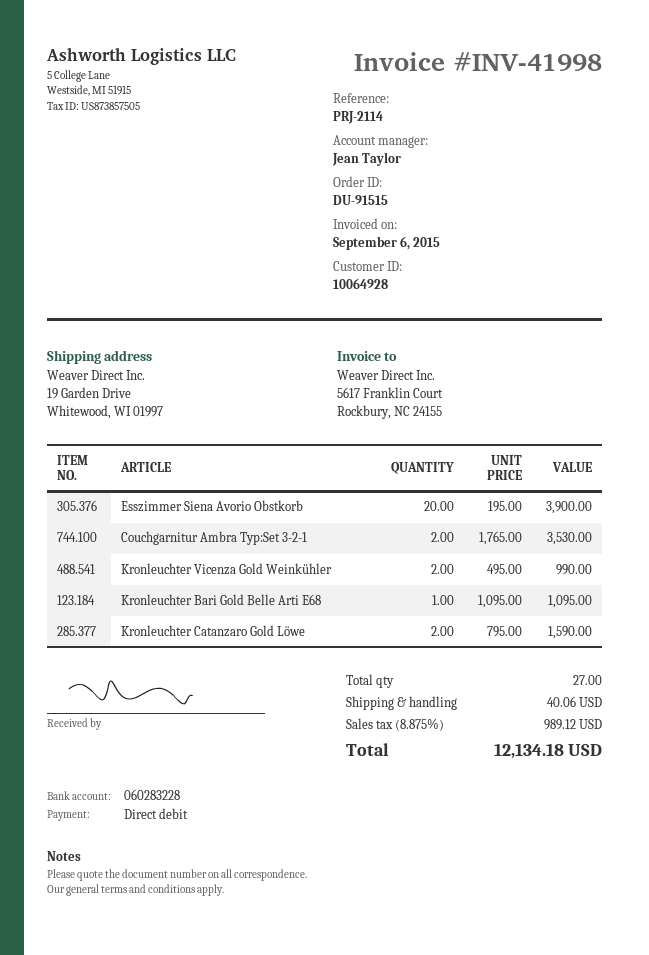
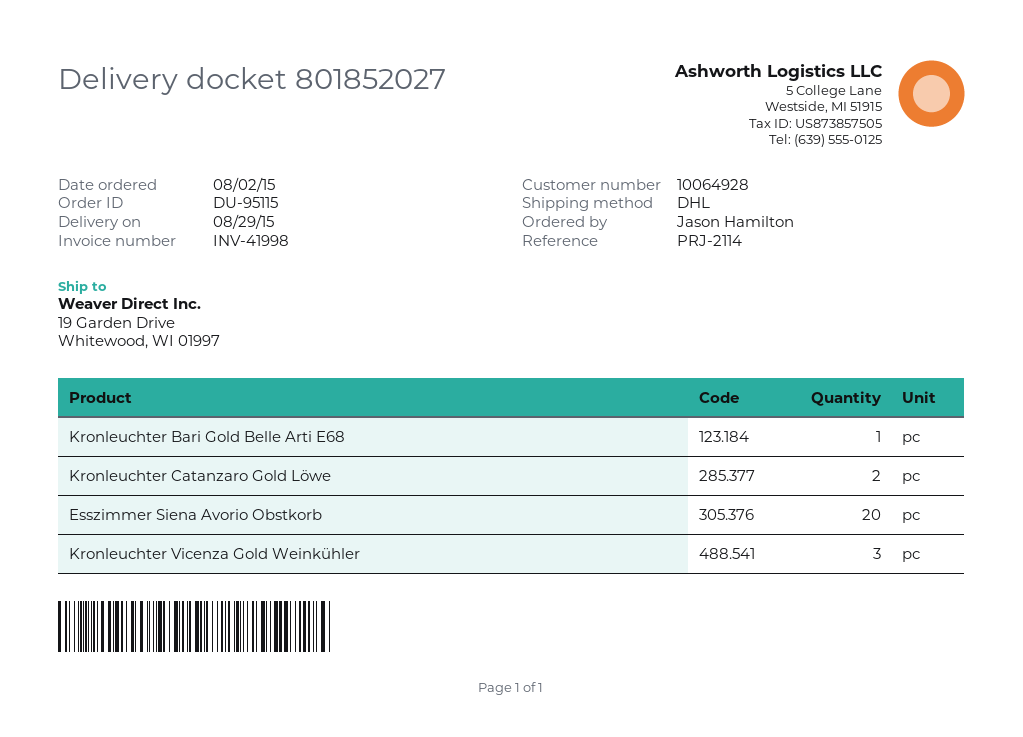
order number: DU-91515 -> DU-95115
Couchgarnitur Ambra Typ:Set 3-2-1: 2 -> none
Kronleuchter Vicenza Gold Weinkühler: 2 -> 3

